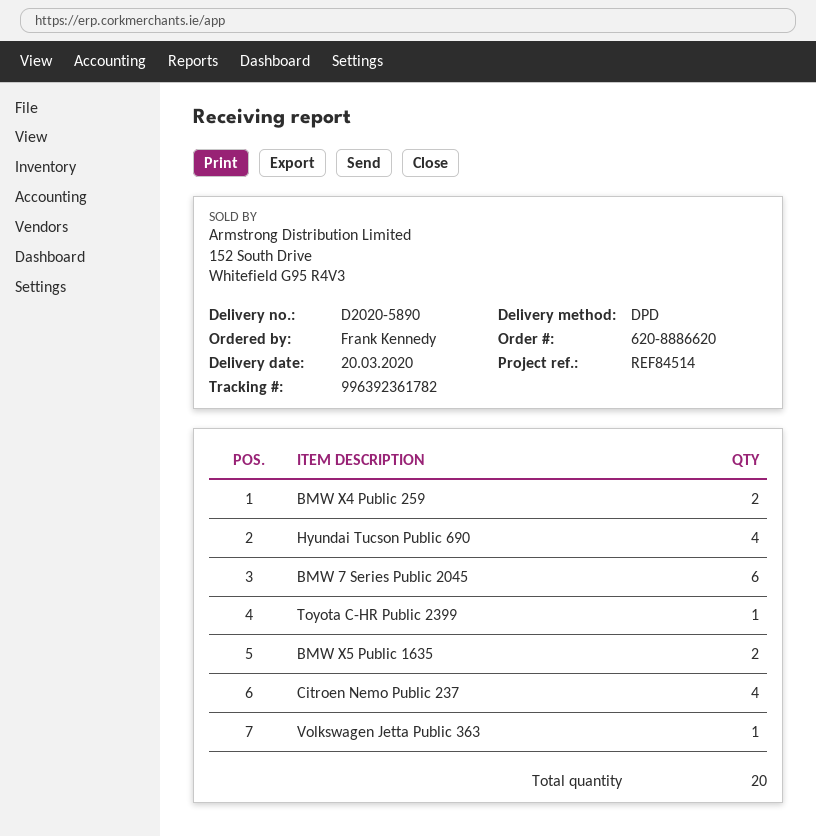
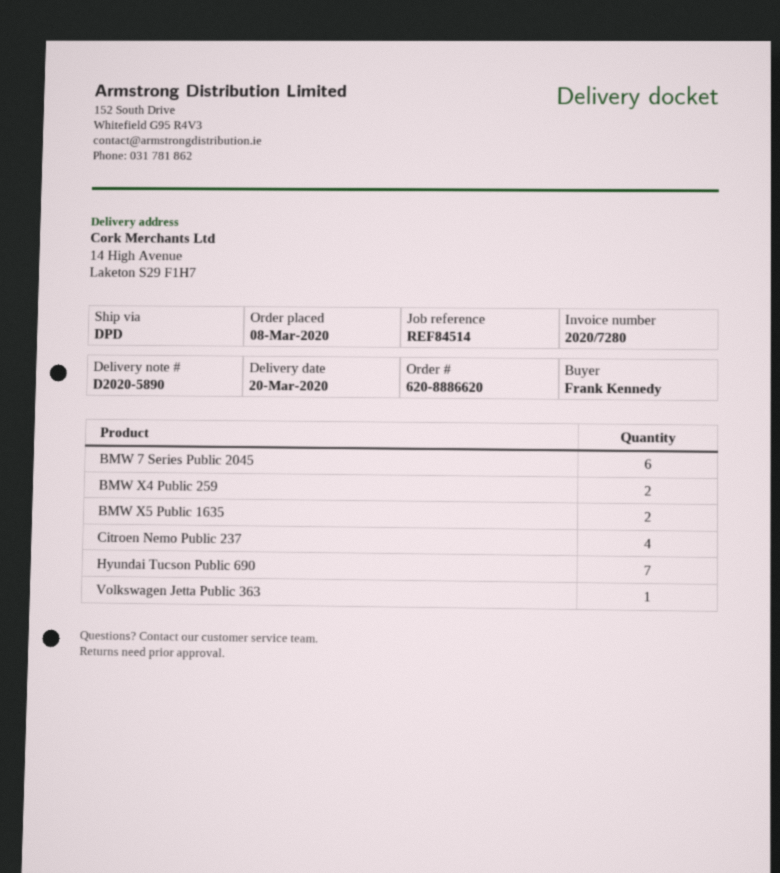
Hyundai Tucson Public 690: 4 -> 7
Toyota C-HR Public 2399: 1 -> none

